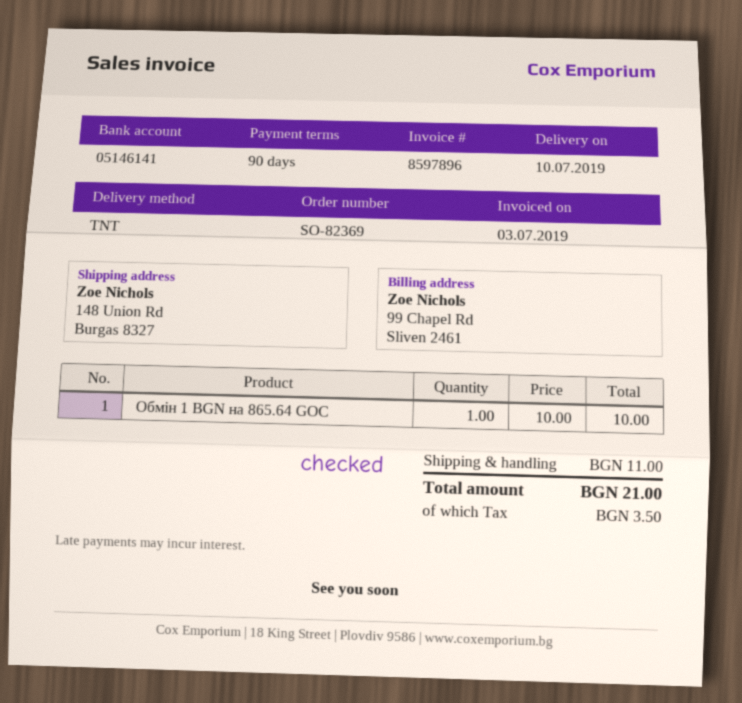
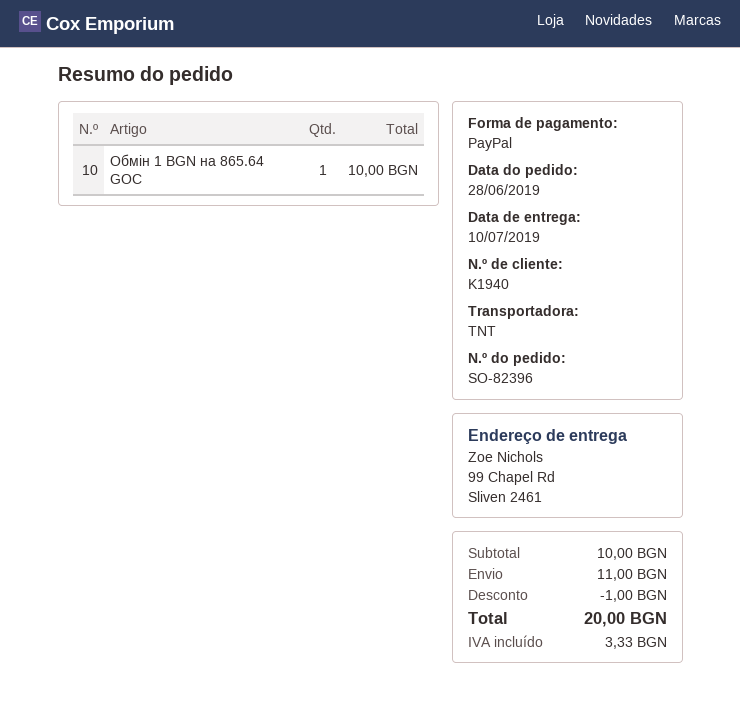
order number: SO-82369 -> SO-82396
ship to: 148 Union Rd, Burgas 8327 -> 99 Chapel Rd, Sliven 2461
discount: none -> 1.00
tax: 3.50 -> 3.33
total: 21.00 -> 20.00

